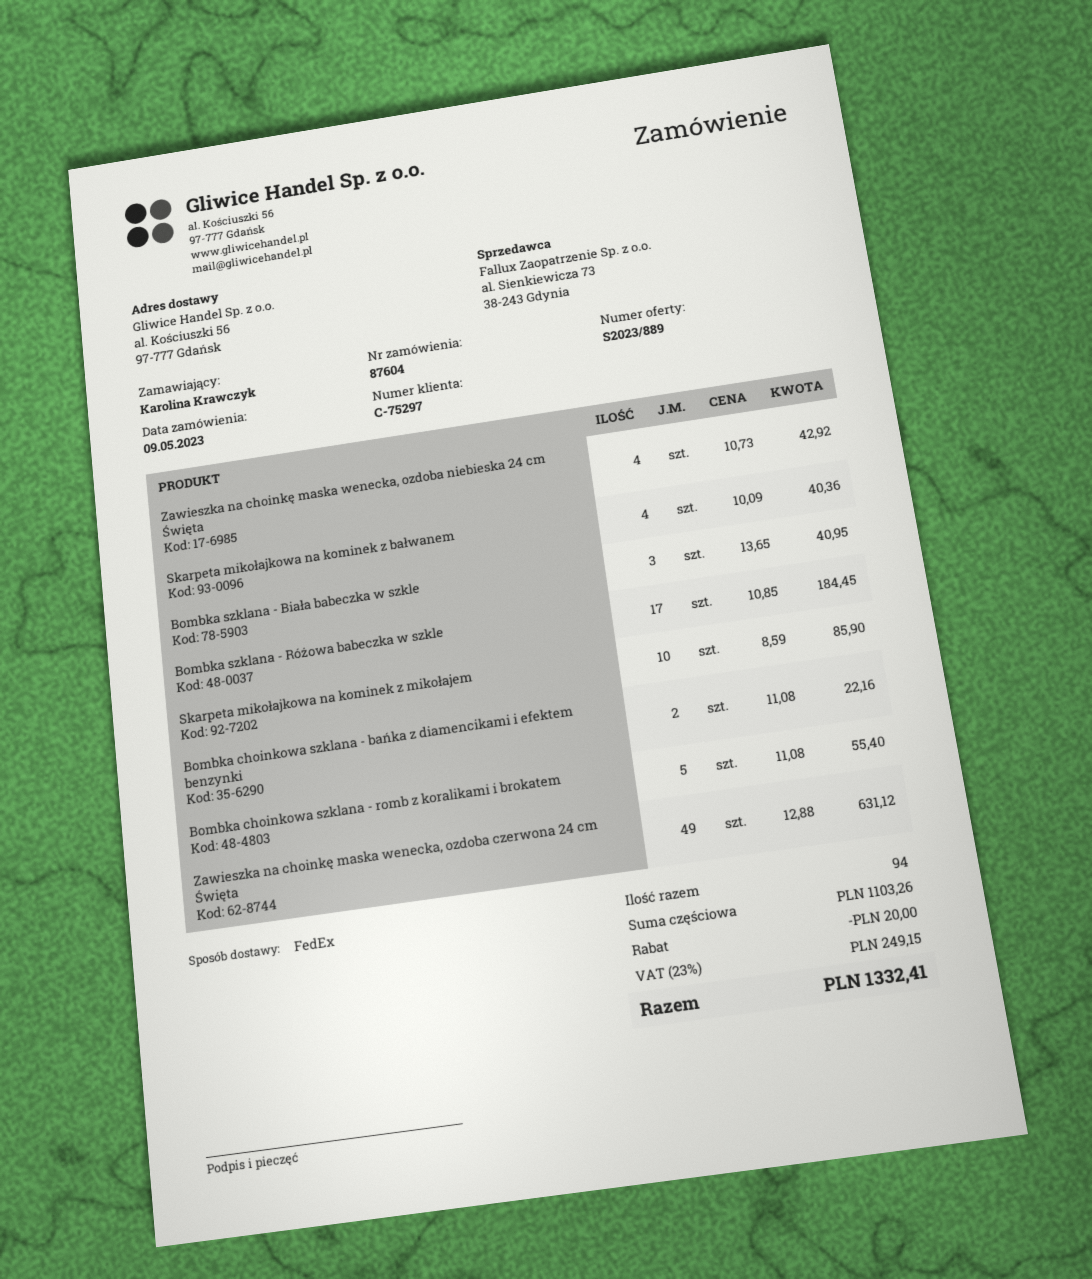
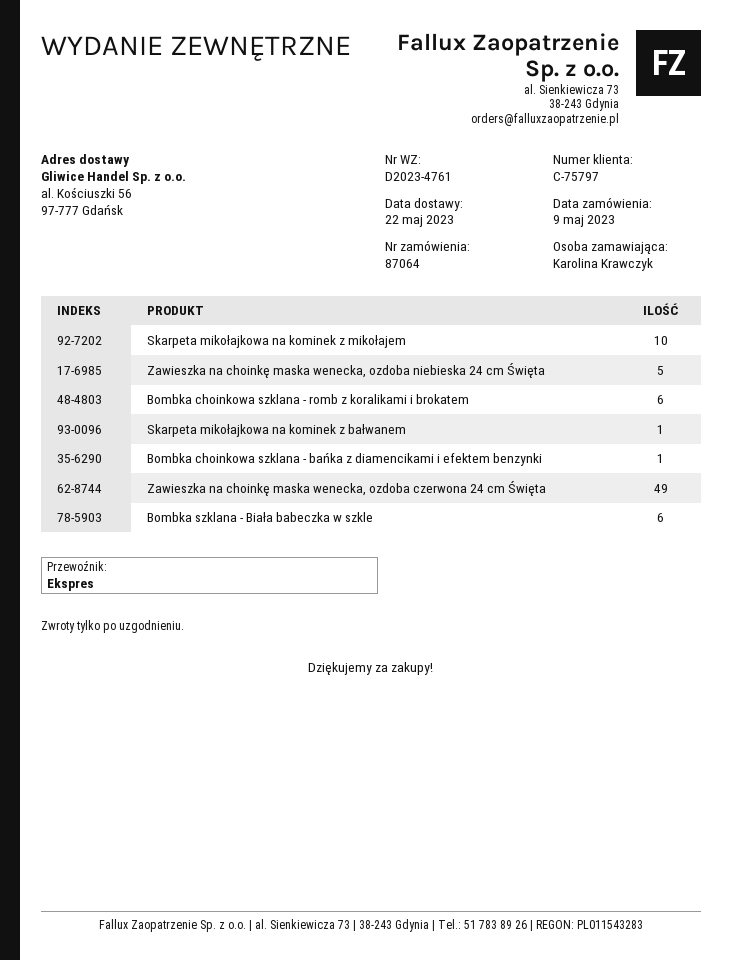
order number: 87604 -> 87064
customer number: C-75297 -> C-75797
shipping method: FedEx -> express
Zawieszka na choinkę maska wenecka, ozdoba niebieska 24 cm Święta: 4 -> 5
Skarpeta mikołajkowa na kominek z bałwanem: 4 -> 1
Bombka szklana - Biała babeczka w szkle: 3 -> 6
Bombka szklana - Różowa babeczka w szkle: 17 -> none
Bombka choinkowa szklana - bańka z diamencikami i efektem benzynki: 2 -> 1
Bombka choinkowa szklana - romb z koralikami i brokatem: 5 -> 6

